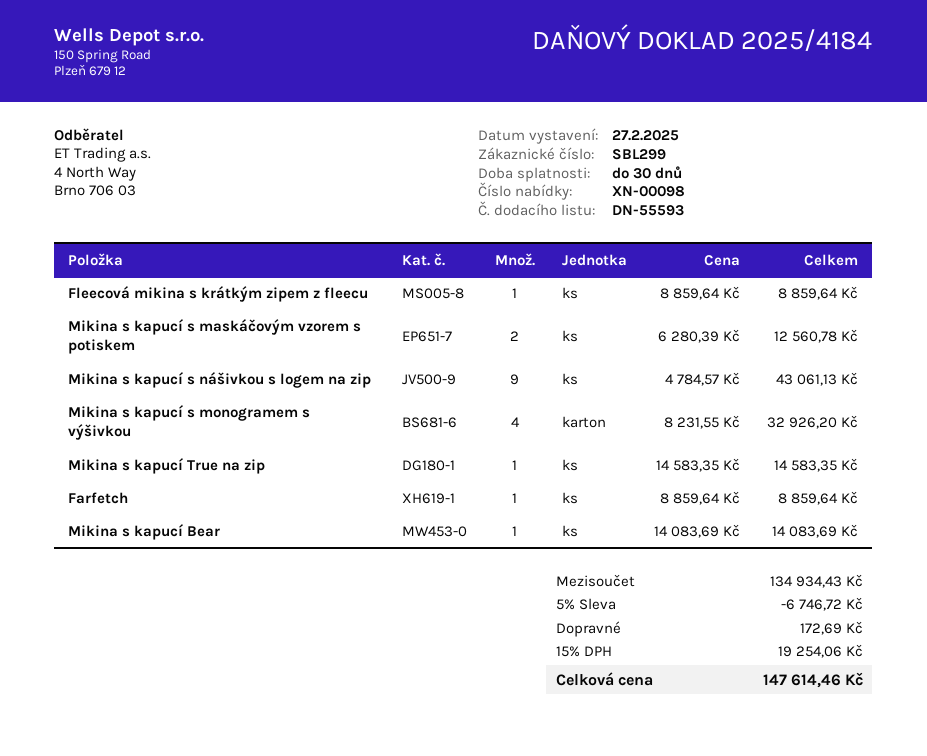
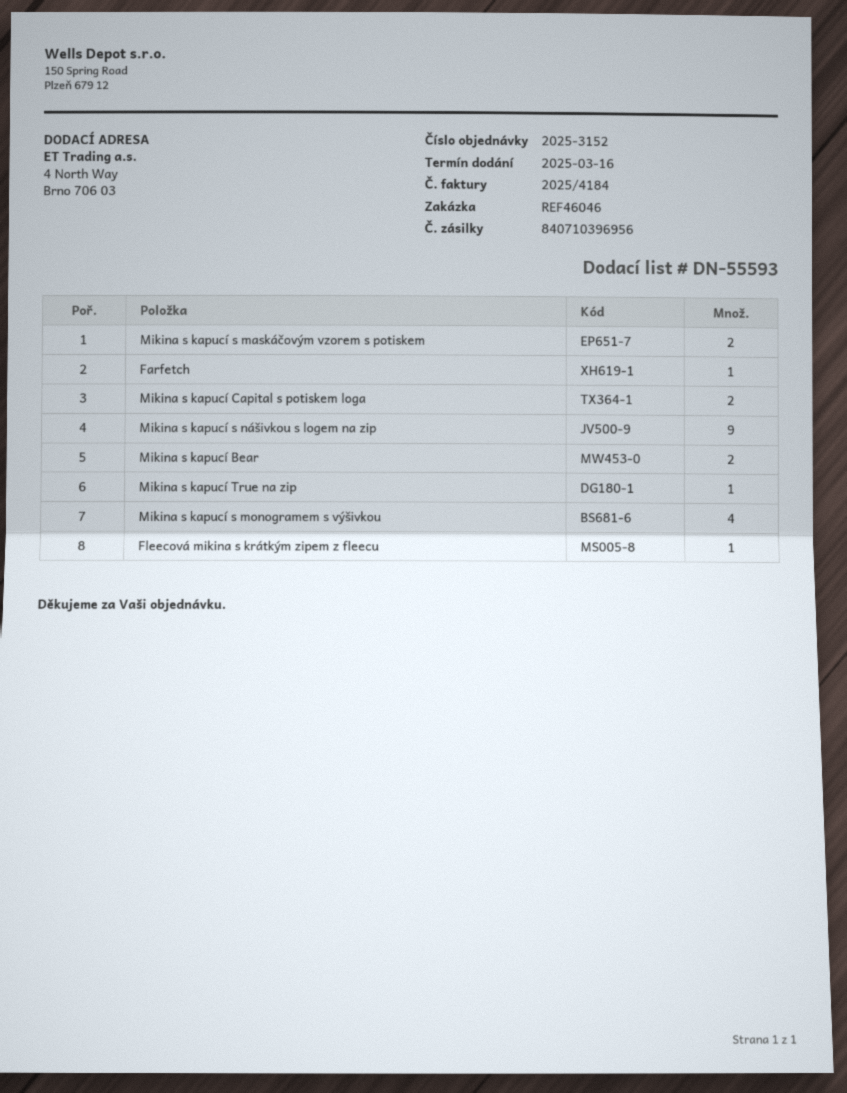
Mikina s kapucí Bear: 1 -> 2
Mikina s kapucí Capital s potiskem loga: none -> 2

